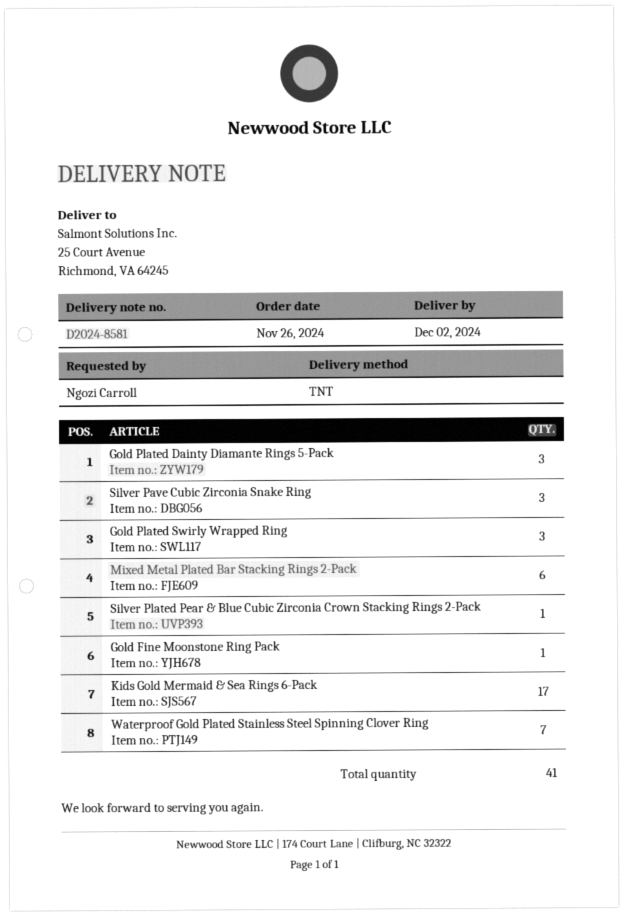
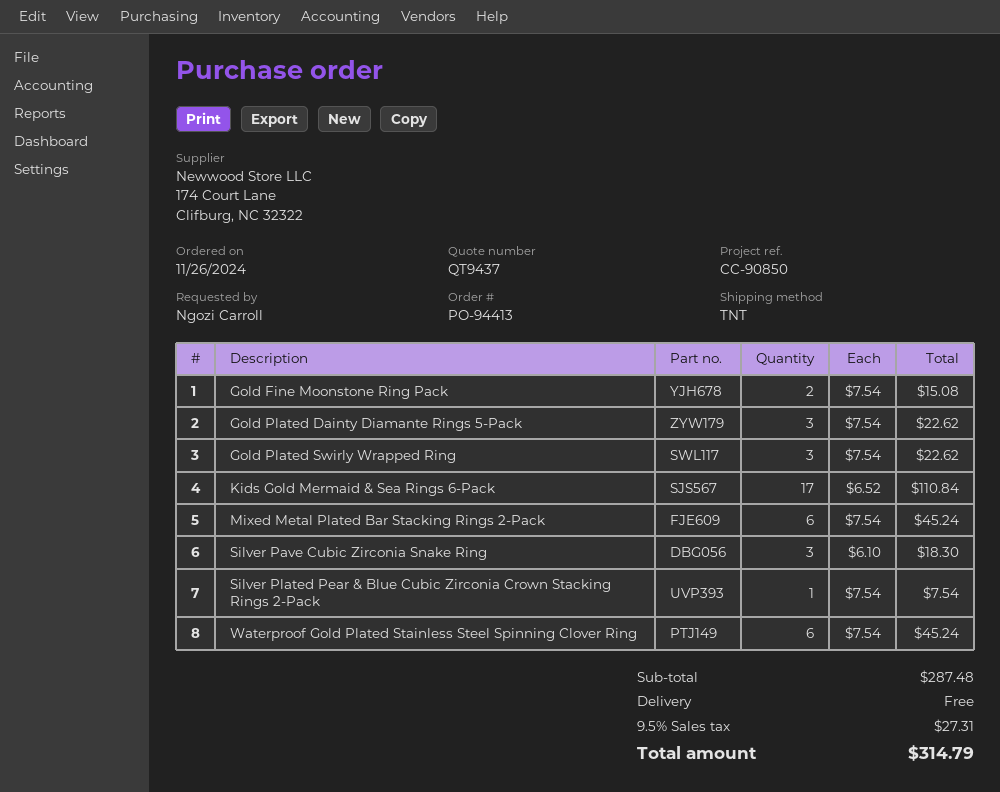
Gold Fine Moonstone Ring Pack: 1 -> 2
Waterproof Gold Plated Stainless Steel Spinning Clover Ring: 7 -> 6

